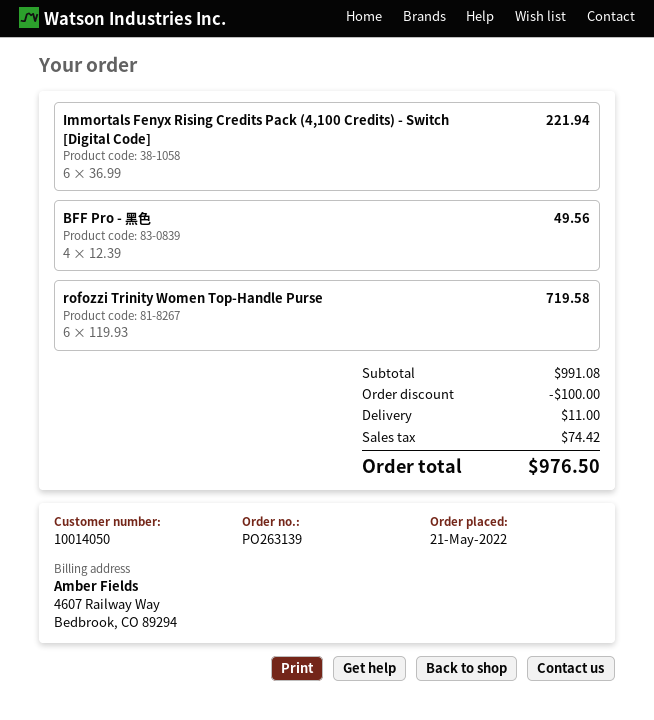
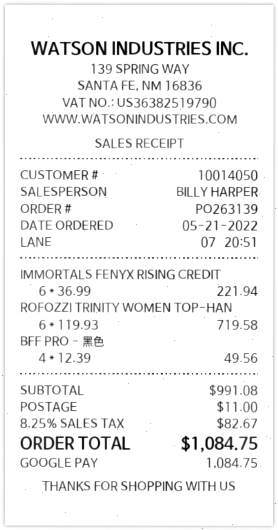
discount: 100.00 -> none
tax: 74.42 -> 82.67
total: 976.50 -> 1084.75

